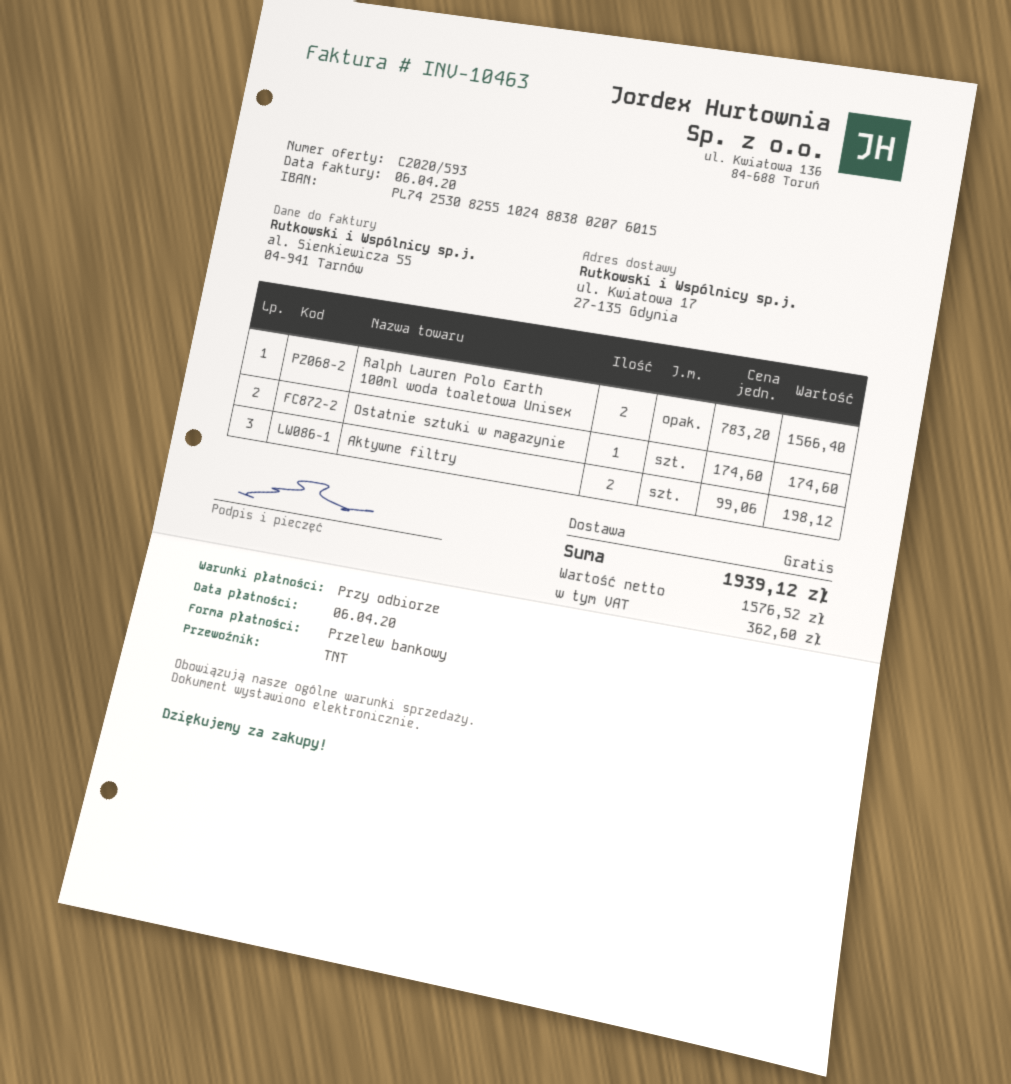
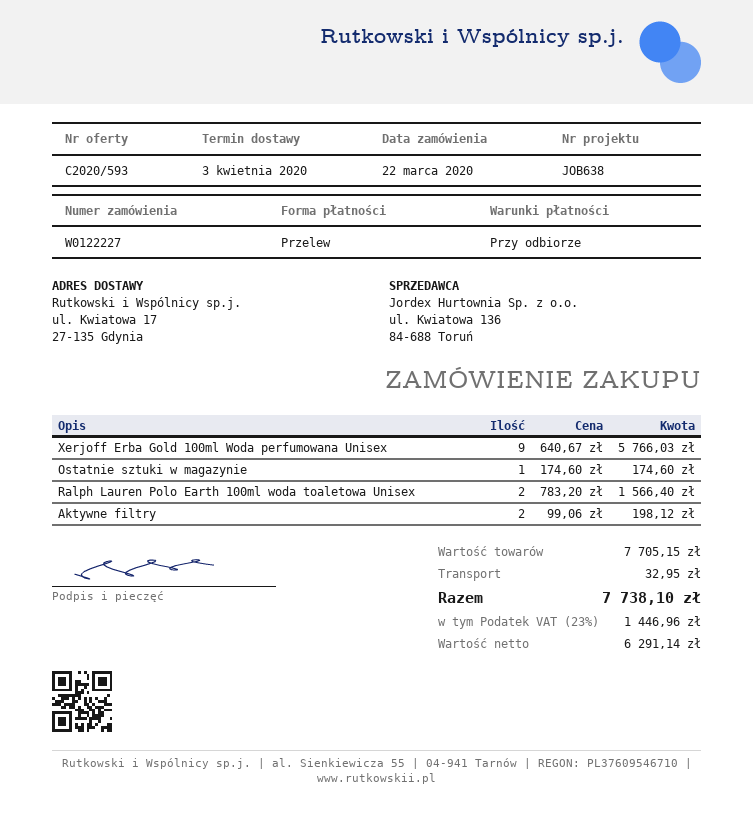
Xerjoff Erba Gold 100ml Woda perfumowana Unisex: none -> 9 x 640.67 = 5766.03
shipping: 0.00 -> 32.95
net: 1576.52 -> 6291.14
tax: 362.60 -> 1446.96
total: 1939.12 -> 7738.10

